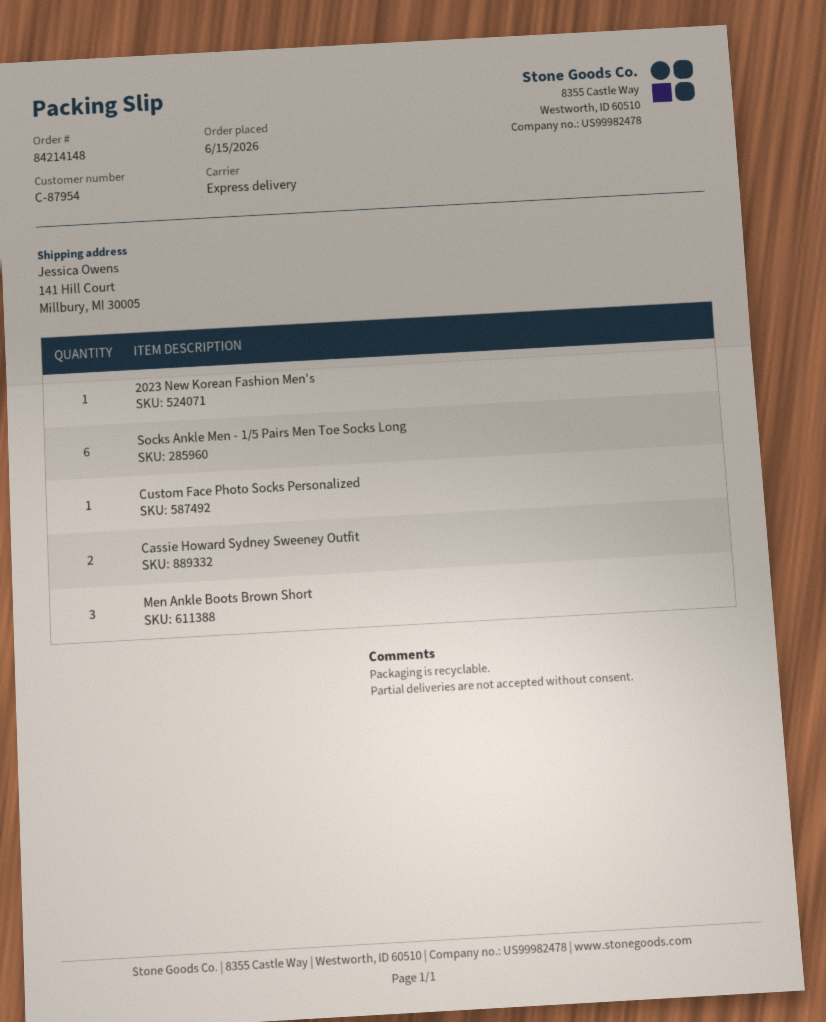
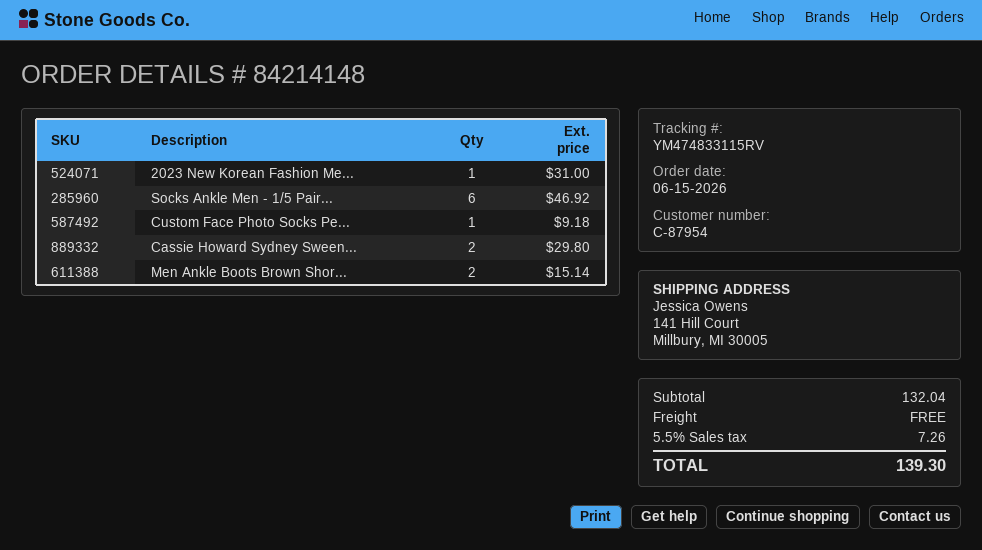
Men Ankle Boots Brown Short: 3 -> 2

